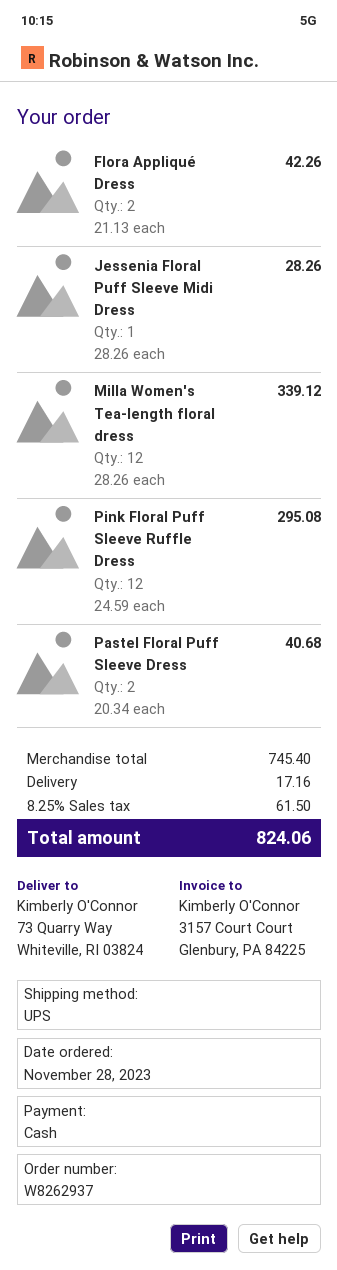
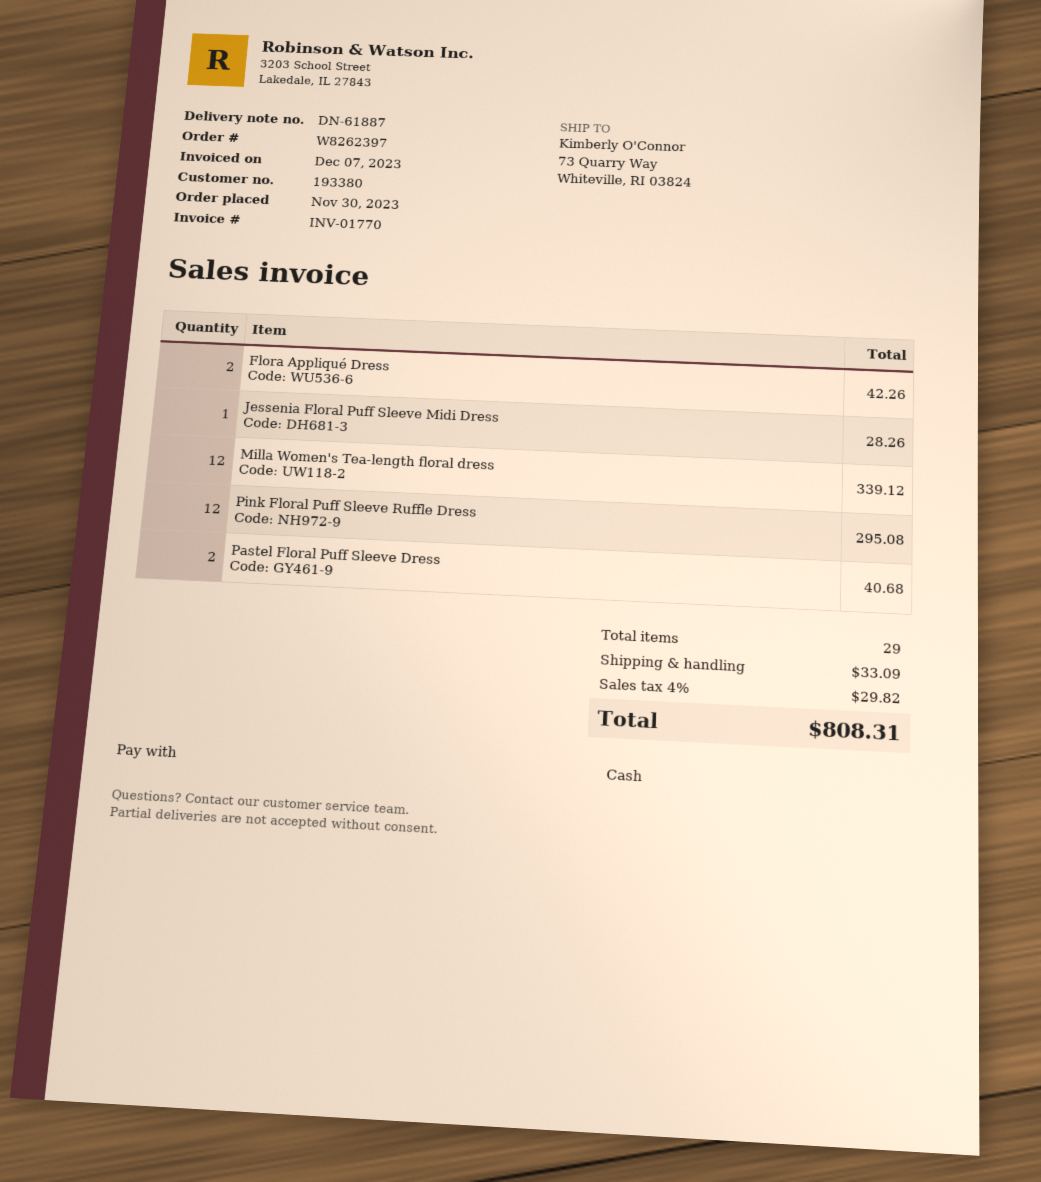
order number: W8262937 -> W8262397
order date: 2023-11-28 -> 2023-11-30
shipping: 17.16 -> 33.09
tax: 8.25% = 61.50 -> 4% = 29.82
total: 824.06 -> 808.31

